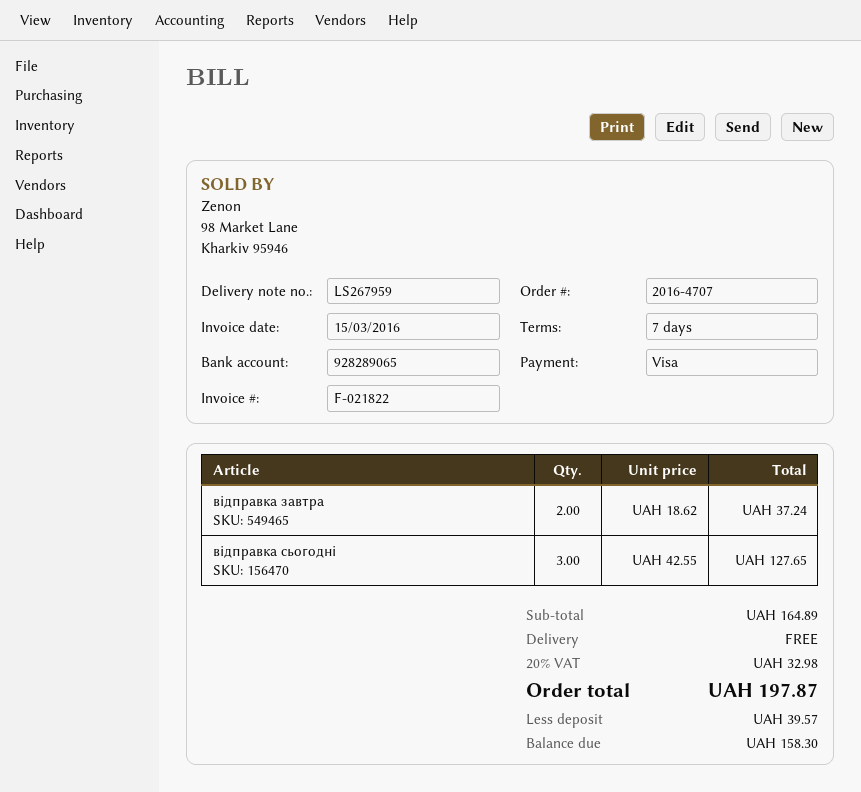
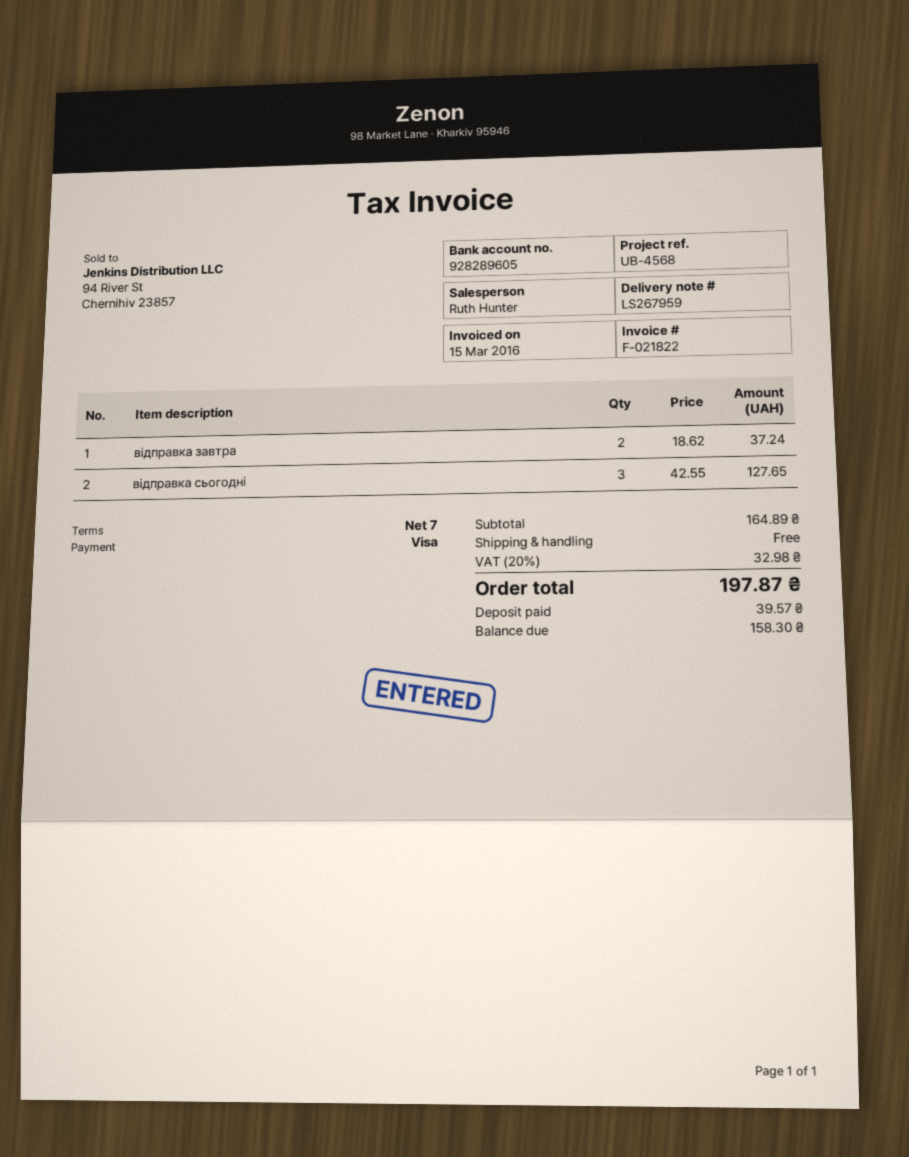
bank account: 928289065 -> 928289605

